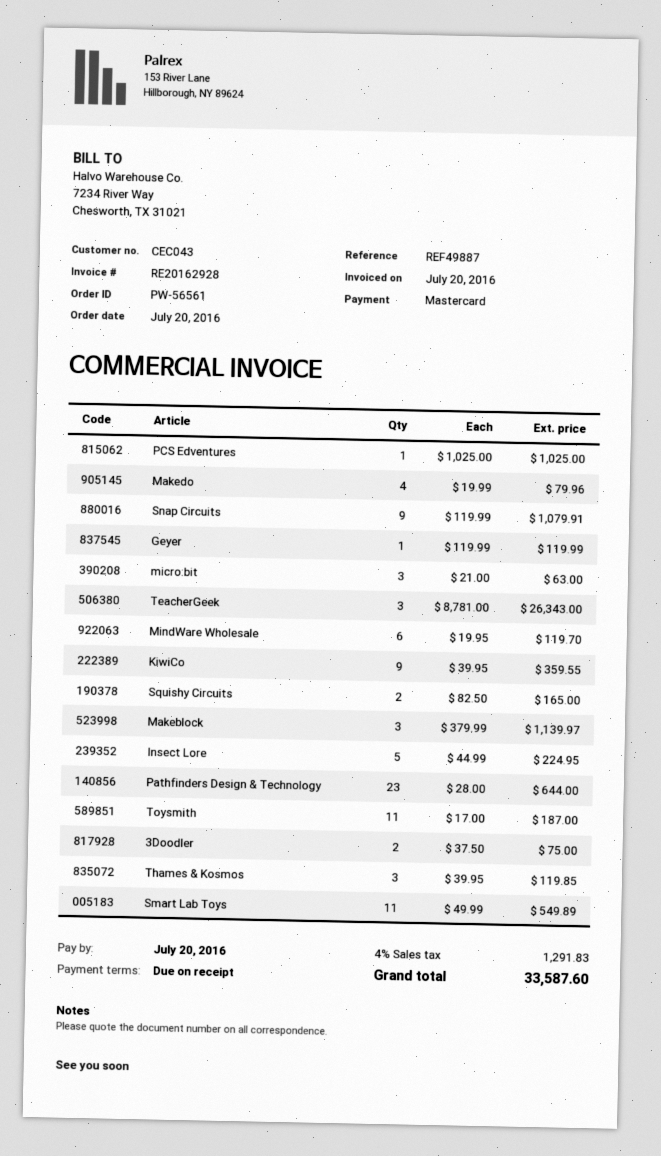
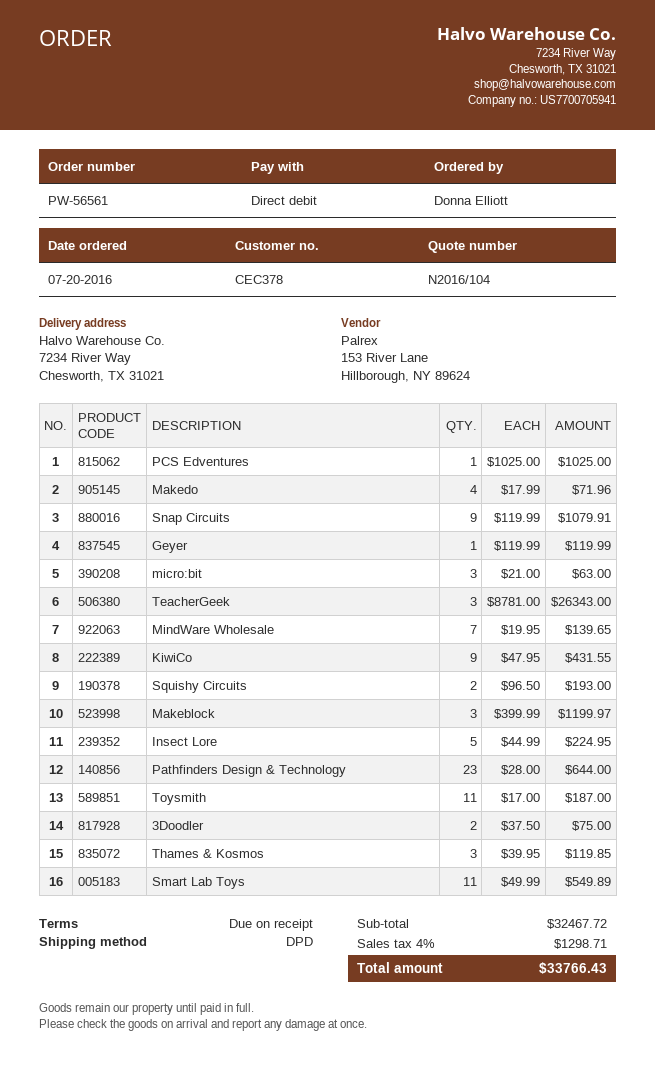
customer number: CEC043 -> CEC378
payment method: Mastercard -> direct debit
Makedo: 4 x 19.99 = 79.96 -> 4 x 17.99 = 71.96
MindWare Wholesale: 6 x 19.95 = 119.70 -> 7 x 19.95 = 139.65
KiwiCo: 9 x 39.95 = 359.55 -> 9 x 47.95 = 431.55
Squishy Circuits: 2 x 82.50 = 165.00 -> 2 x 96.50 = 193.00
Makeblock: 3 x 379.99 = 1139.97 -> 3 x 399.99 = 1199.97
tax: 4% = 1291.83 -> 4% = 1298.71
total: 33587.60 -> 33766.43

